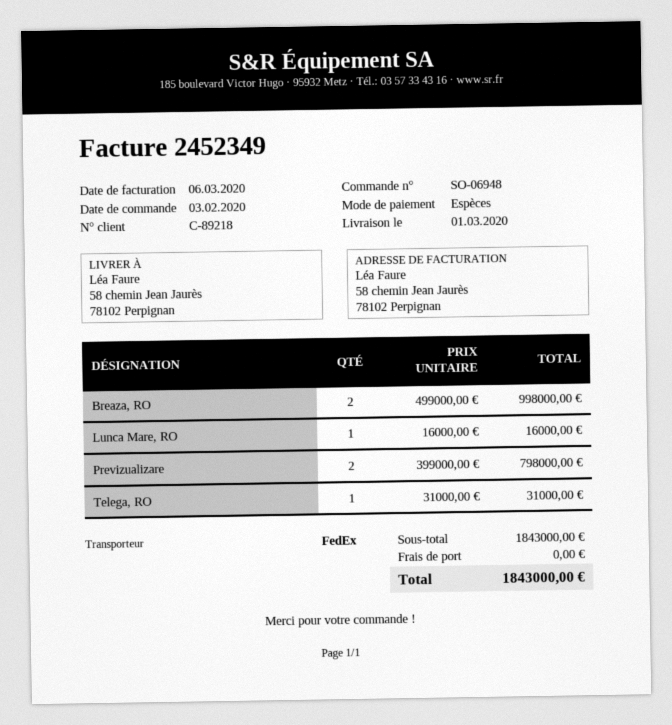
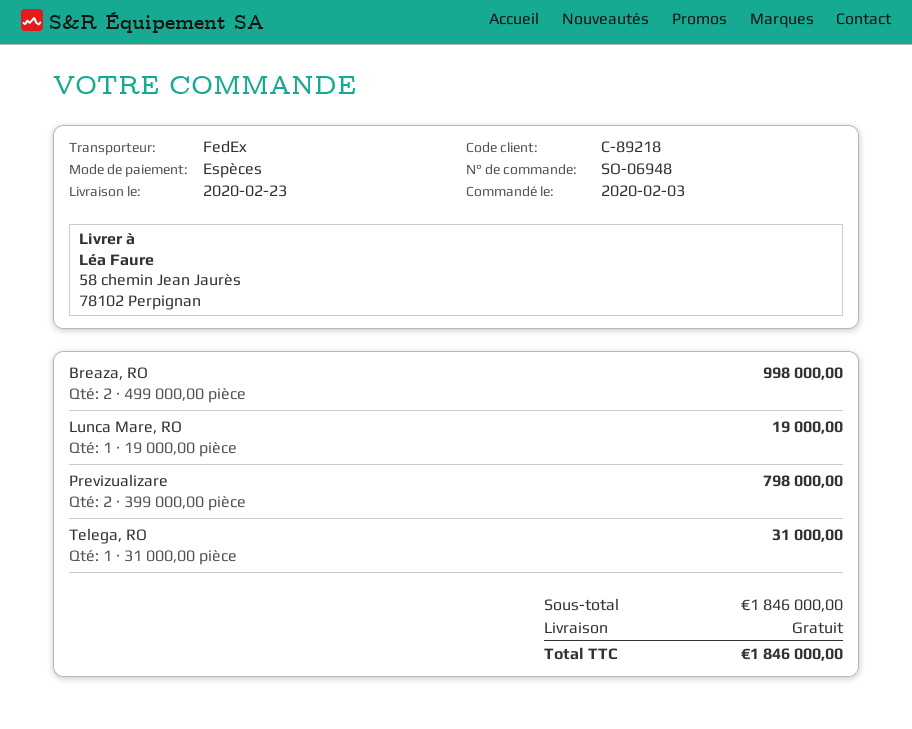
delivery date: 2020-03-01 -> 2020-02-23
Lunca Mare, RO: 1 x 16000.00 = 16000.00 -> 1 x 19000.00 = 19000.00
subtotal: 1843000.00 -> 1846000.00
total: 1843000.00 -> 1846000.00

